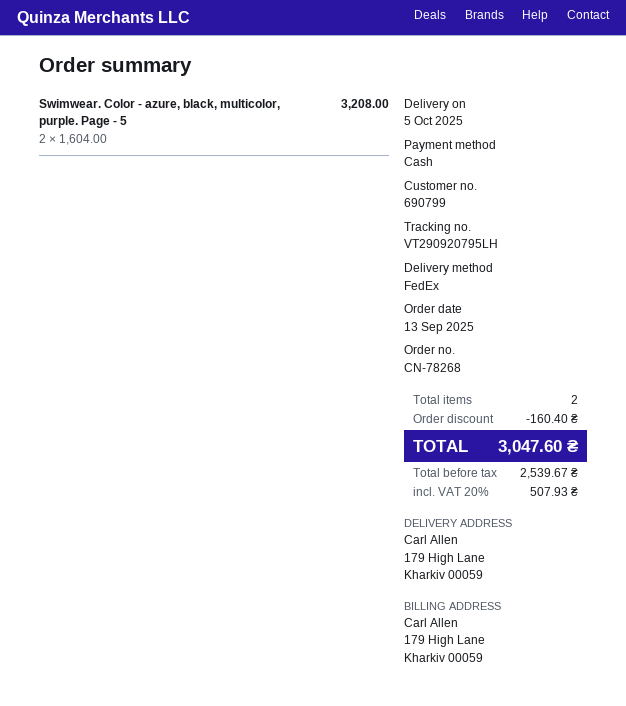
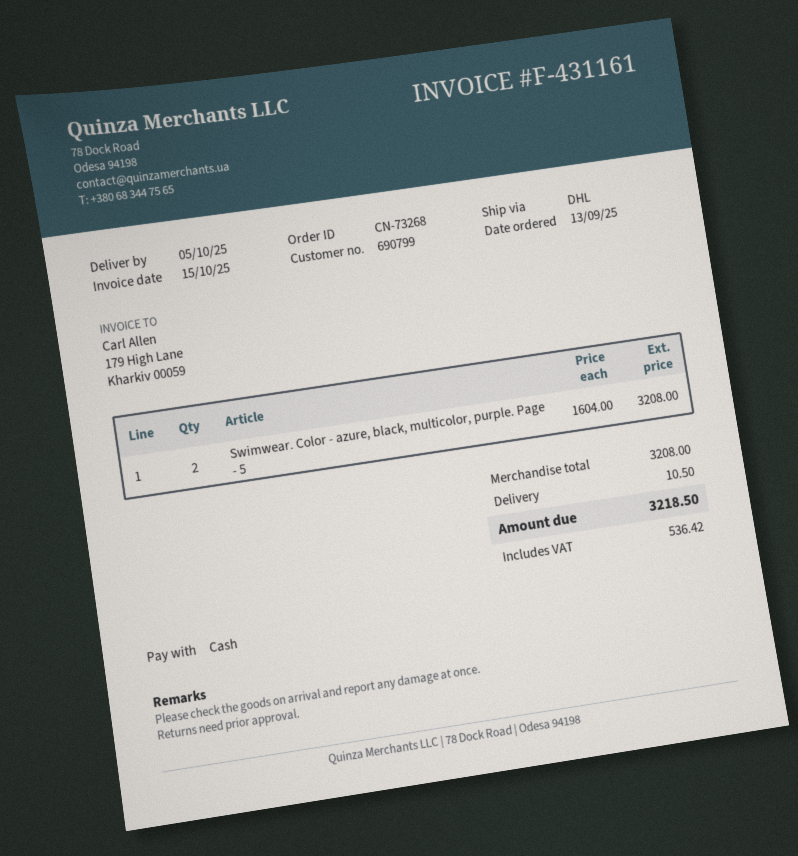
order number: CN-78268 -> CN-73268
shipping method: FedEx -> DHL
discount: 160.40 -> none
shipping: none -> 10.50
tax: 507.93 -> 536.42
total: 3047.60 -> 3218.50

